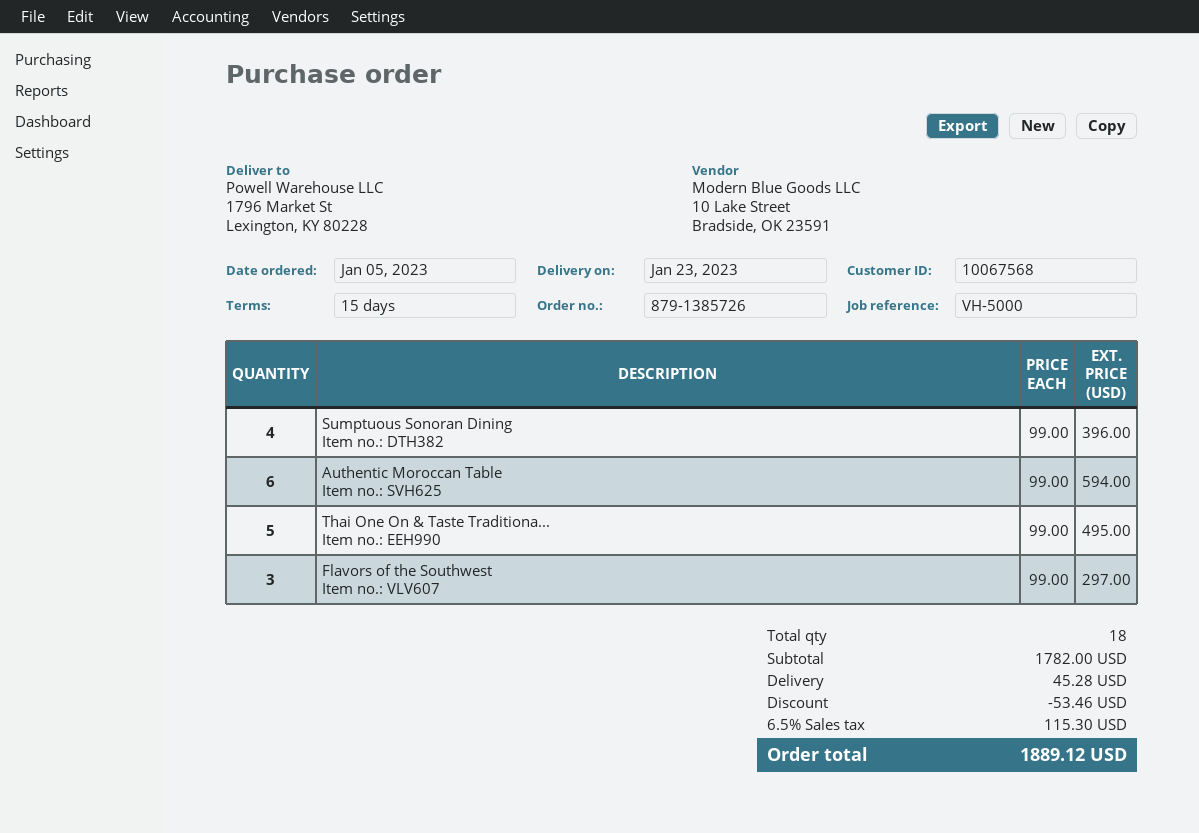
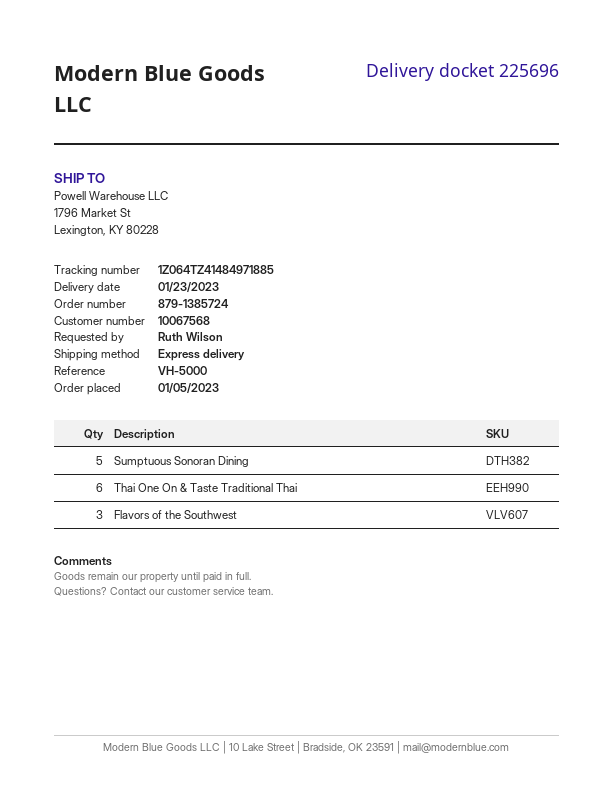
order number: 879-1385726 -> 879-1385724
Sumptuous Sonoran Dining: 4 -> 5
Authentic Moroccan Table: 6 -> none
Thai One On & Taste Traditiona...: 5 -> 6

